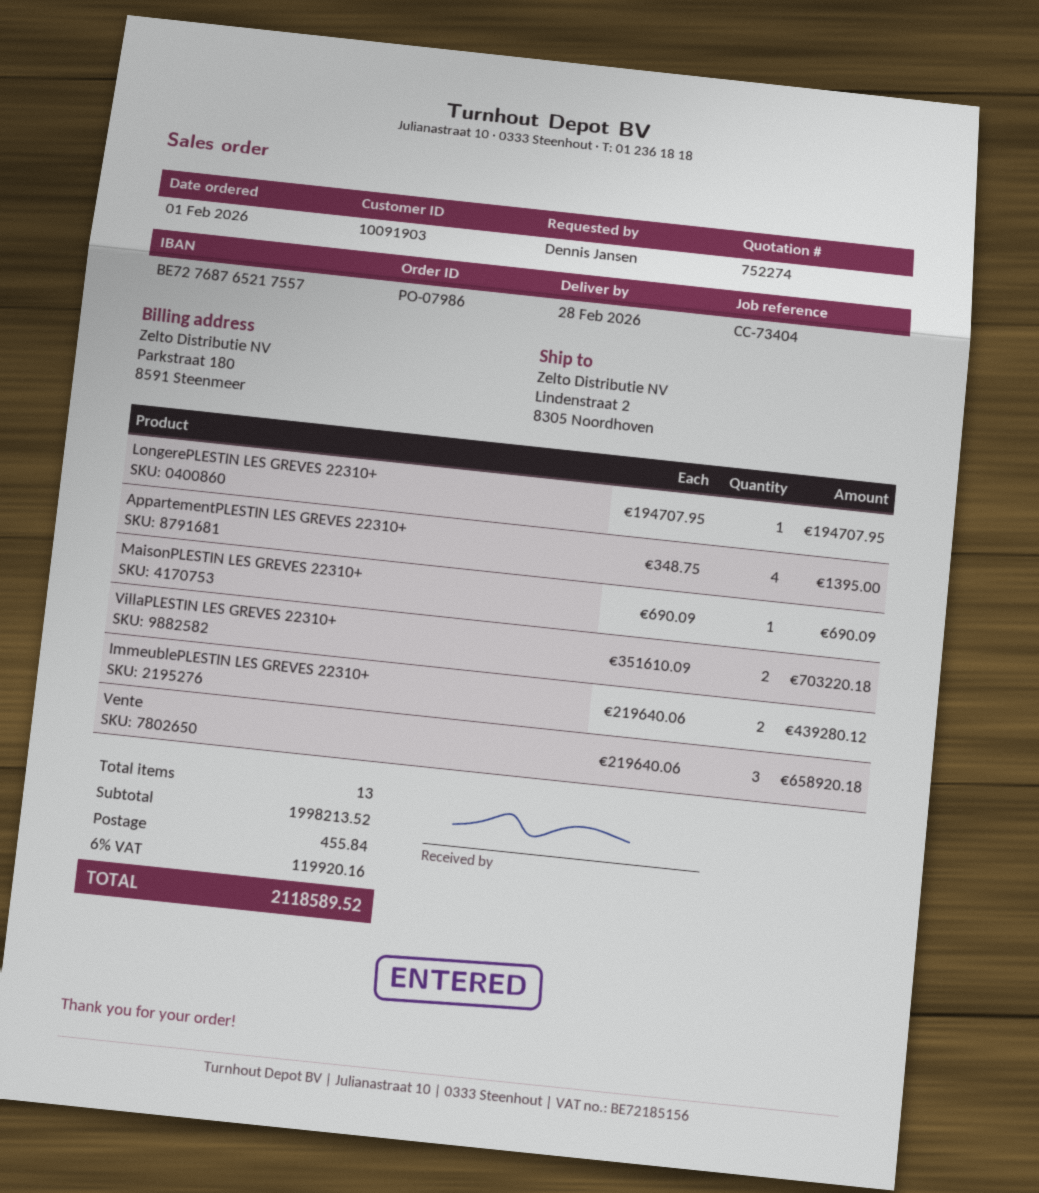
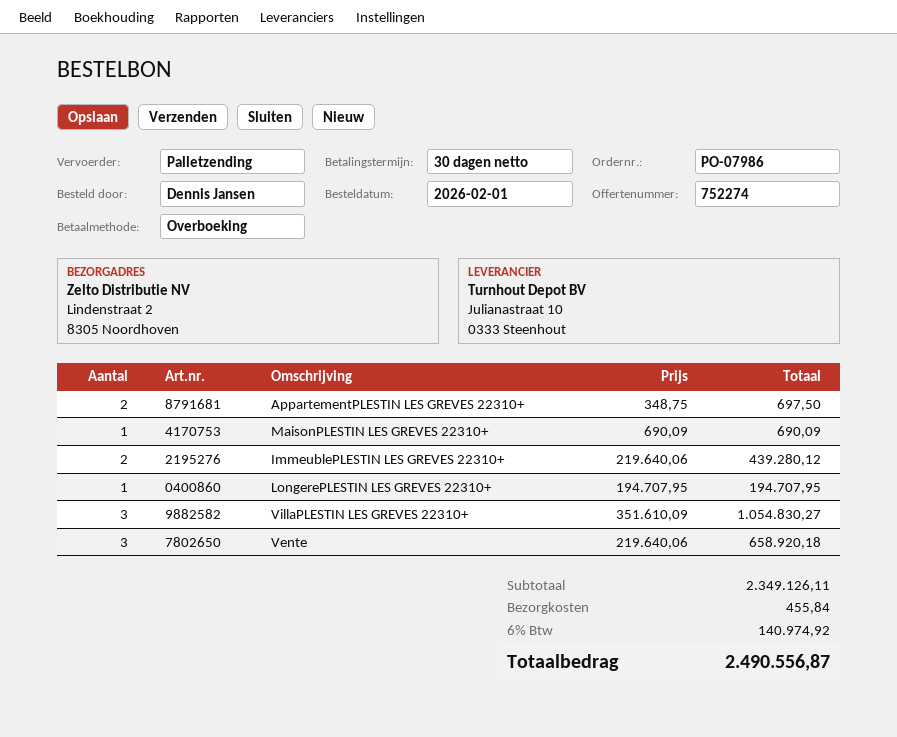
AppartementPLESTIN LES GREVES 22310+: 4 x 348.75 = 1395.00 -> 2 x 348.75 = 697.50
VillaPLESTIN LES GREVES 22310+: 2 x 351610.09 = 703220.18 -> 3 x 351610.09 = 1054830.27
subtotal: 1998213.52 -> 2349126.11
tax: 6% = 119920.16 -> 6% = 140974.92
total: 2118589.52 -> 2490556.87

